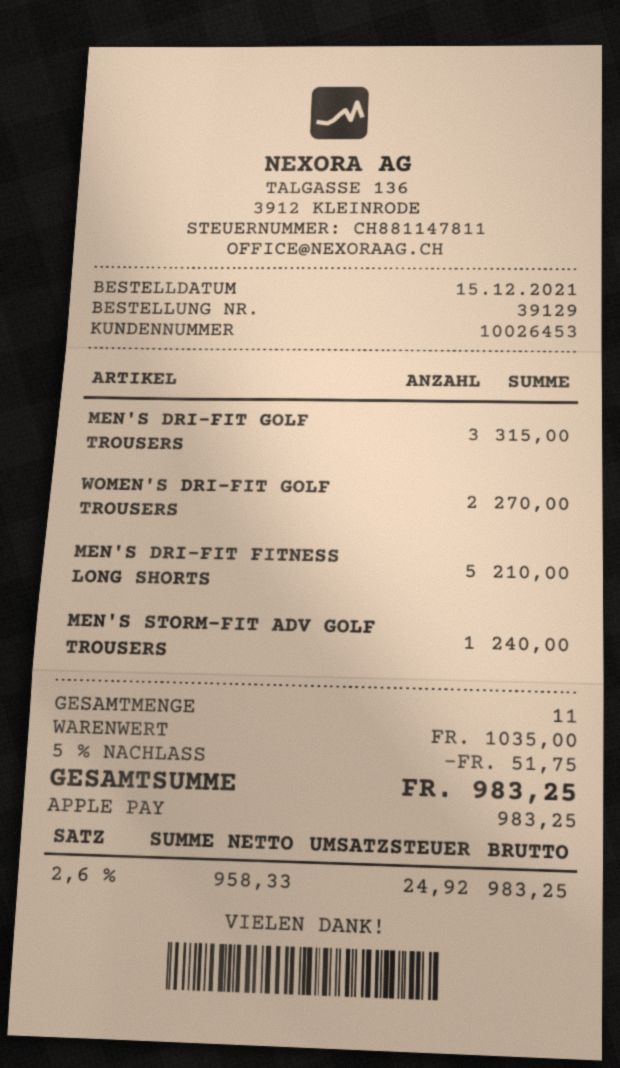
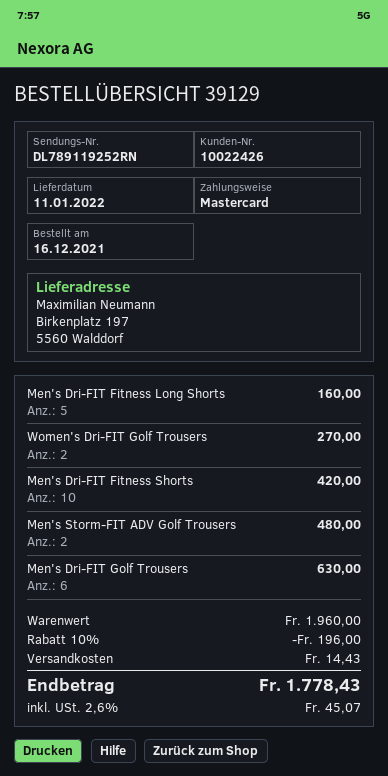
order date: 2021-12-15 -> 2021-12-16
customer number: 10026453 -> 10022426
payment method: Apple Pay -> Mastercard
MEN'S DRI-FIT GOLF TROUSERS: 3 for 315.00 -> 6 for 630.00
MEN'S DRI-FIT FITNESS LONG SHORTS: 5 for 210.00 -> 5 for 160.00
MEN'S STORM-FIT ADV GOLF TROUSERS: 1 for 240.00 -> 2 for 480.00
Men's Dri-FIT Fitness Shorts: none -> 10 for 420.00
subtotal: 1035.00 -> 1960.00
discount: 5% = 51.75 -> 10% = 196.00
shipping: none -> 14.43
tax: 2.6% = 24.92 -> 2.6% = 45.07
total: 983.25 -> 1778.43

